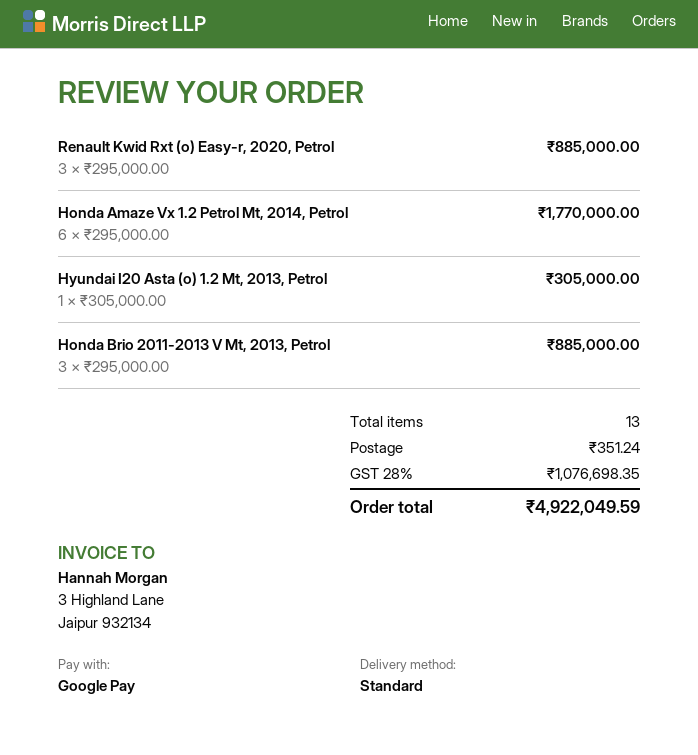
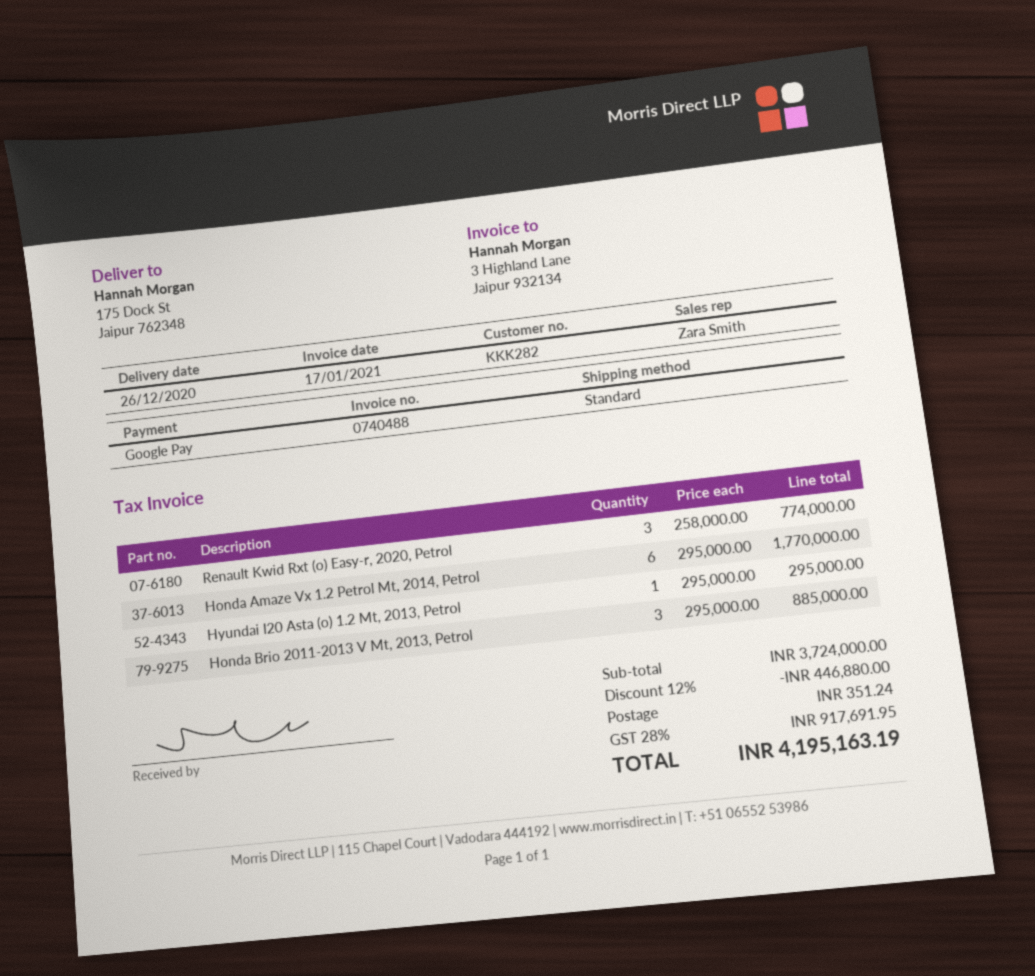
Renault Kwid Rxt (o) Easy-r, 2020, Petrol: 3 x 295000.00 = 885000.00 -> 3 x 258000.00 = 774000.00
Hyundai I20 Asta (o) 1.2 Mt, 2013, Petrol: 1 x 305000.00 = 305000.00 -> 1 x 295000.00 = 295000.00
discount: none -> 12% = 446880.00
tax: 28% = 1076698.35 -> 28% = 917691.95
total: 4922049.59 -> 4195163.19

